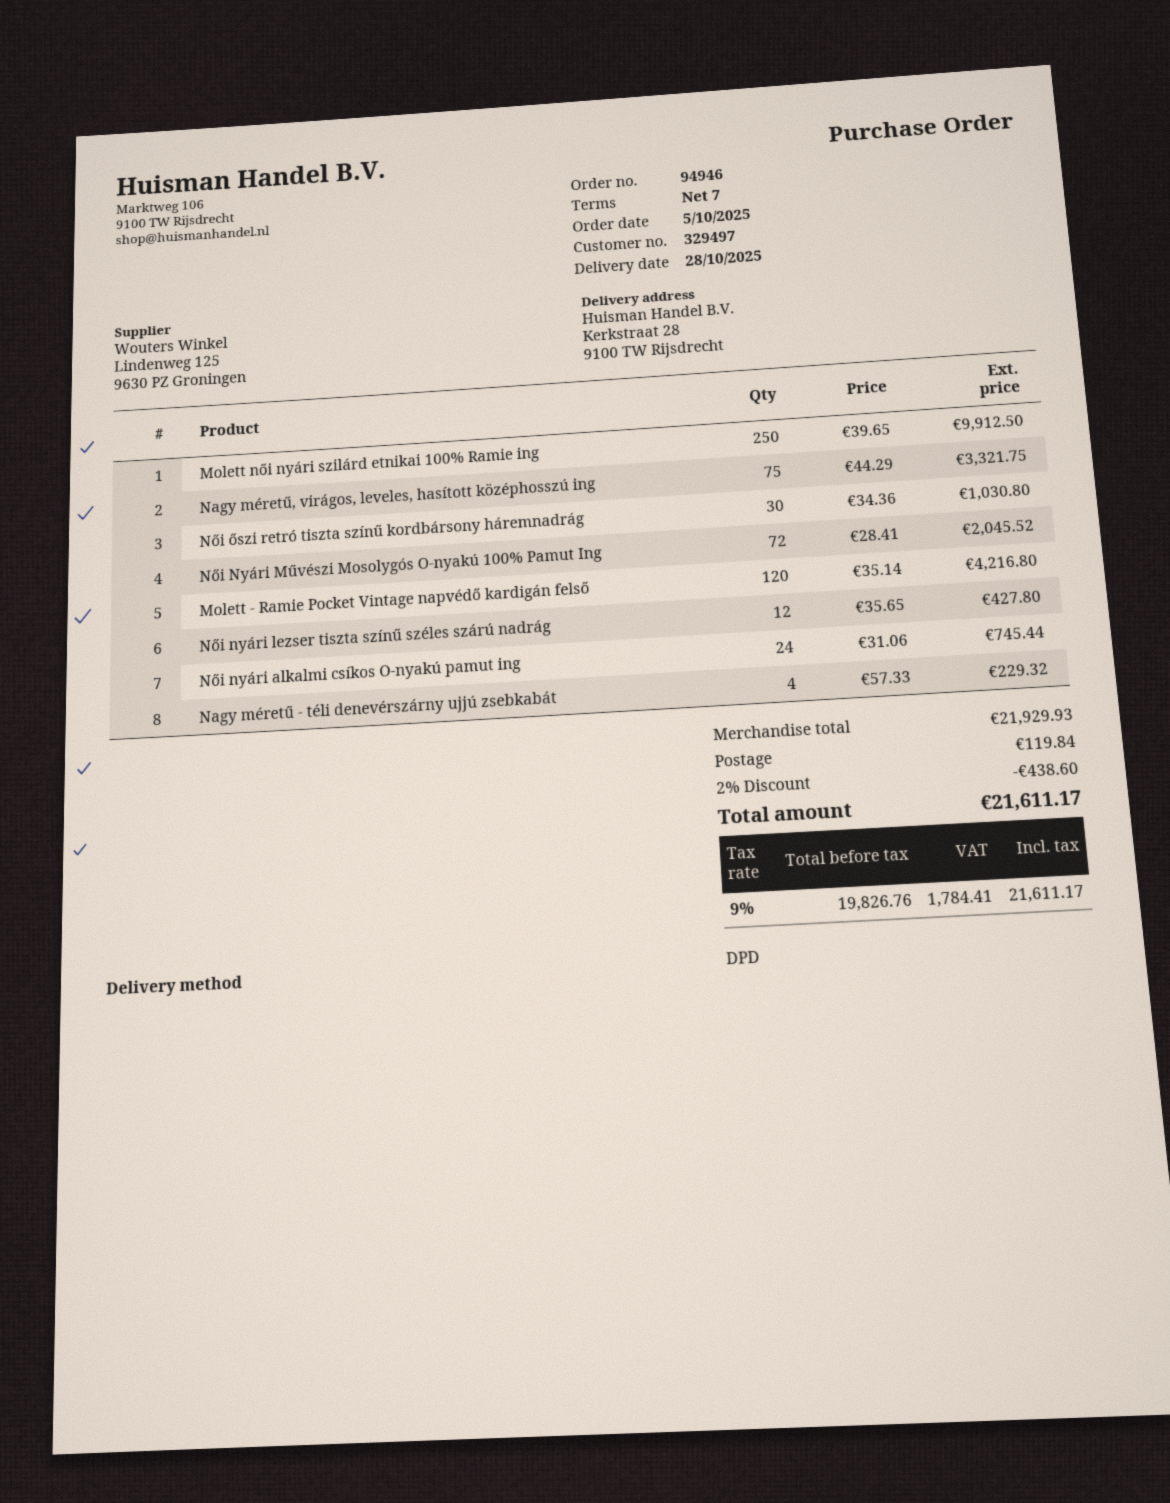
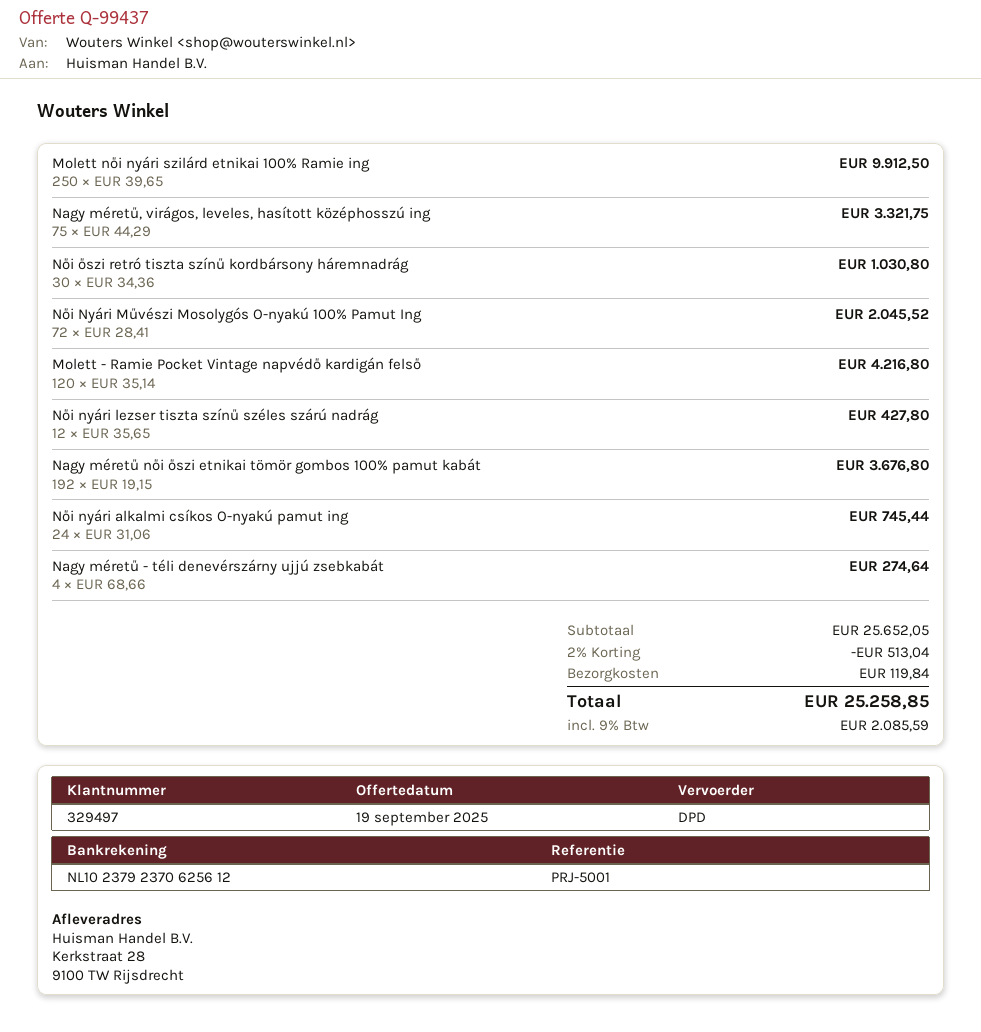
Nagy méretű - téli denevérszárny ujjú zsebkabát: 4 x 57.33 = 229.32 -> 4 x 68.66 = 274.64
Nagy méretű női őszi etnikai tömör gombos 100% pamut kabát: none -> 192 x 19.15 = 3676.80
subtotal: 21929.93 -> 25652.05
discount: 2% = 438.60 -> 2% = 513.04
tax: 9% = 1784.41 -> 9% = 2085.59
total: 21611.17 -> 25258.85

